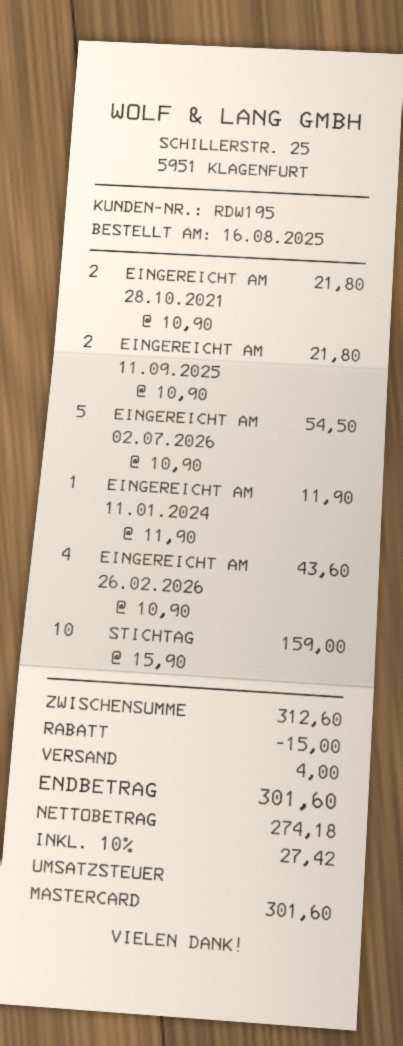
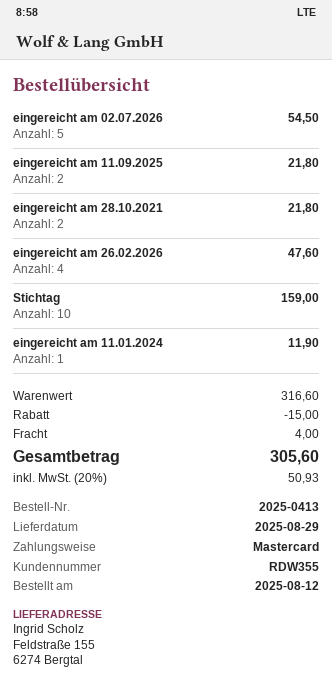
order date: 2025-08-16 -> 2025-08-12
customer number: RDW195 -> RDW355
EINGEREICHT AM 26.02.2026: 4 for 43.60 -> 4 for 47.60
subtotal: 312.60 -> 316.60
tax: 10% = 27.42 -> 20% = 50.93
total: 301.60 -> 305.60

